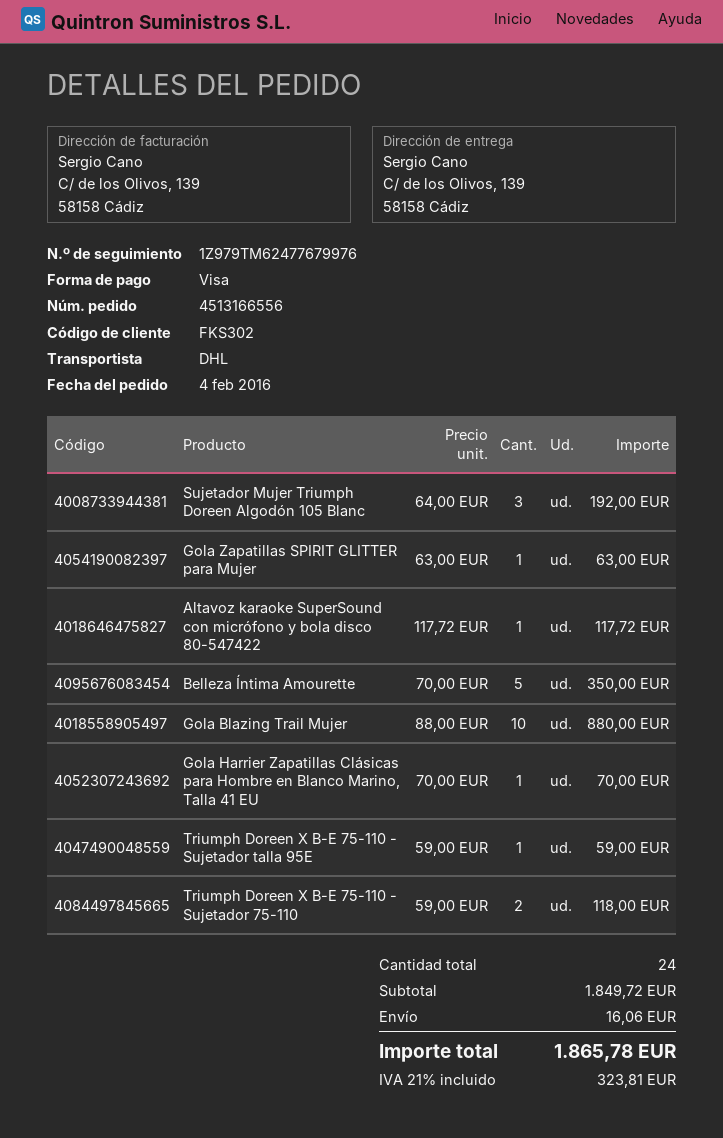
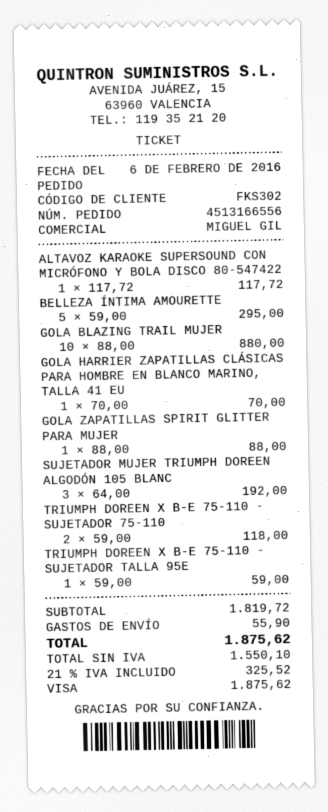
order date: 2016-02-04 -> 2016-02-06
Gola Zapatillas SPIRIT GLITTER para Mujer: 1 x 63.00 = 63.00 -> 1 x 88.00 = 88.00
Belleza Íntima Amourette: 5 x 70.00 = 350.00 -> 5 x 59.00 = 295.00
subtotal: 1849.72 -> 1819.72
shipping: 16.06 -> 55.90
tax: 21% = 323.81 -> 21% = 325.52
total: 1865.78 -> 1875.62

